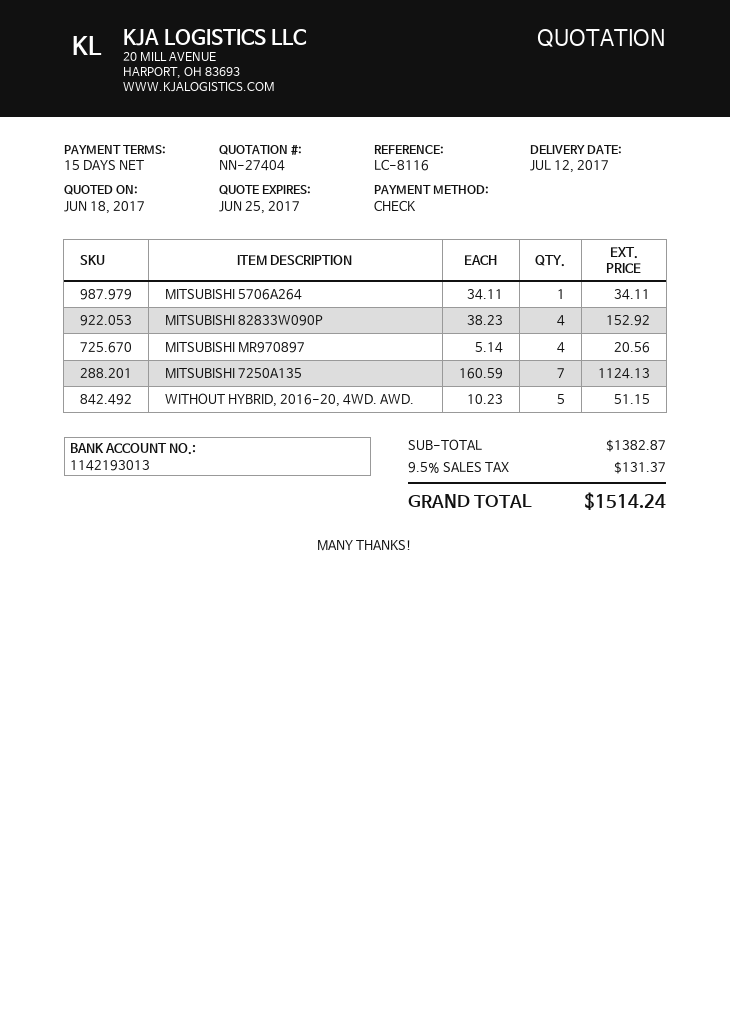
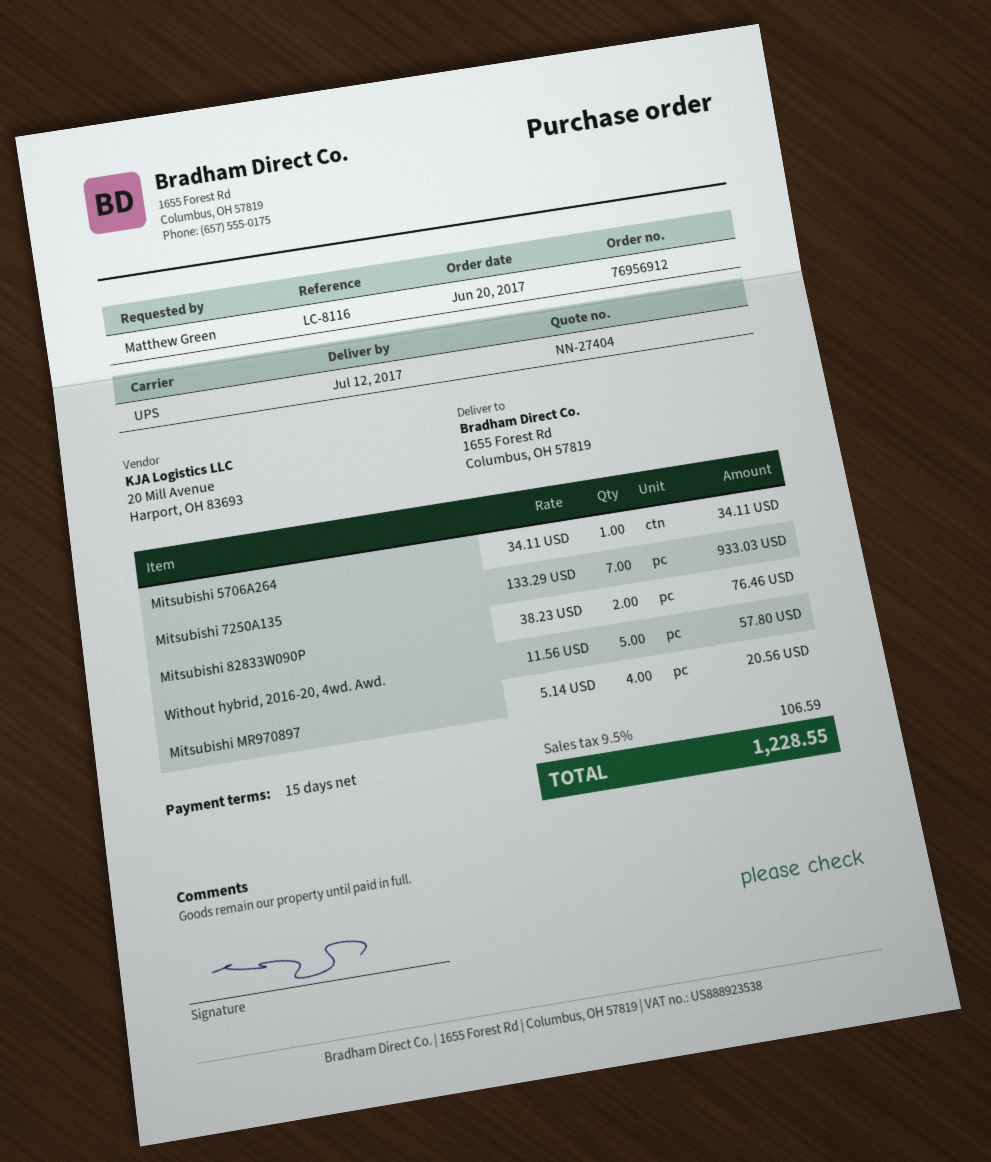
MITSUBISHI 82833W090P: 4 x 38.23 = 152.92 -> 2 x 38.23 = 76.46
MITSUBISHI 7250A135: 7 x 160.59 = 1124.13 -> 7 x 133.29 = 933.03
WITHOUT HYBRID, 2016-20, 4WD. AWD.: 5 x 10.23 = 51.15 -> 5 x 11.56 = 57.80
tax: 9.5% = 131.37 -> 9.5% = 106.59
total: 1514.24 -> 1228.55

